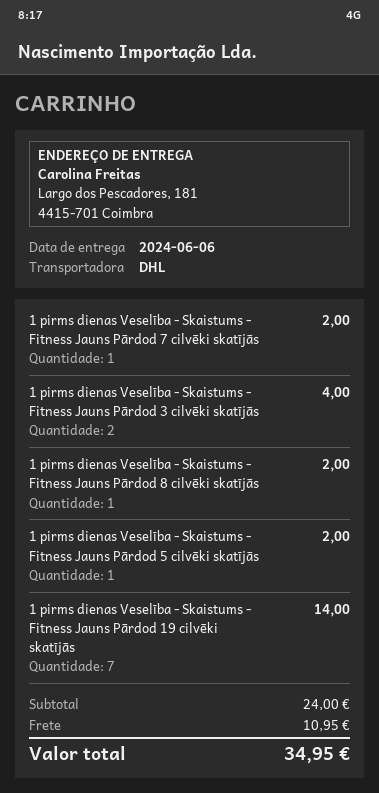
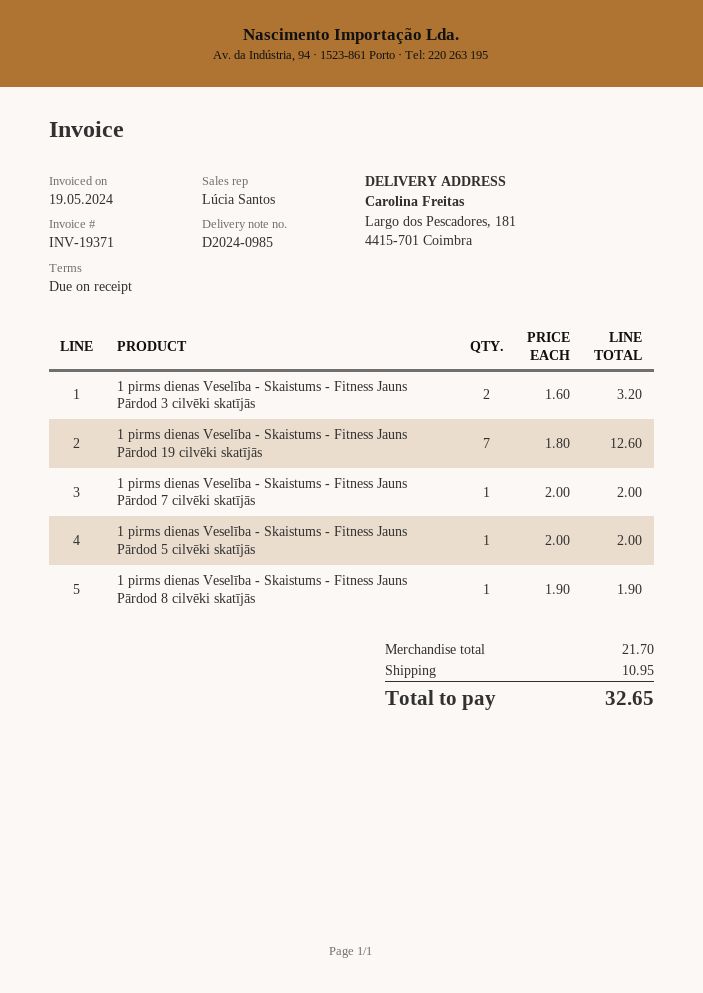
1 pirms dienas Veselība - Skaistums - Fitness Jauns Pārdod 3 cilvēki skatījās: 2 for 4.00 -> 2 for 3.20
1 pirms dienas Veselība - Skaistums - Fitness Jauns Pārdod 8 cilvēki skatījās: 1 for 2.00 -> 1 for 1.90
1 pirms dienas Veselība - Skaistums - Fitness Jauns Pārdod 19 cilvēki skatījās: 7 for 14.00 -> 7 for 12.60
subtotal: 24.00 -> 21.70
total: 34.95 -> 32.65

